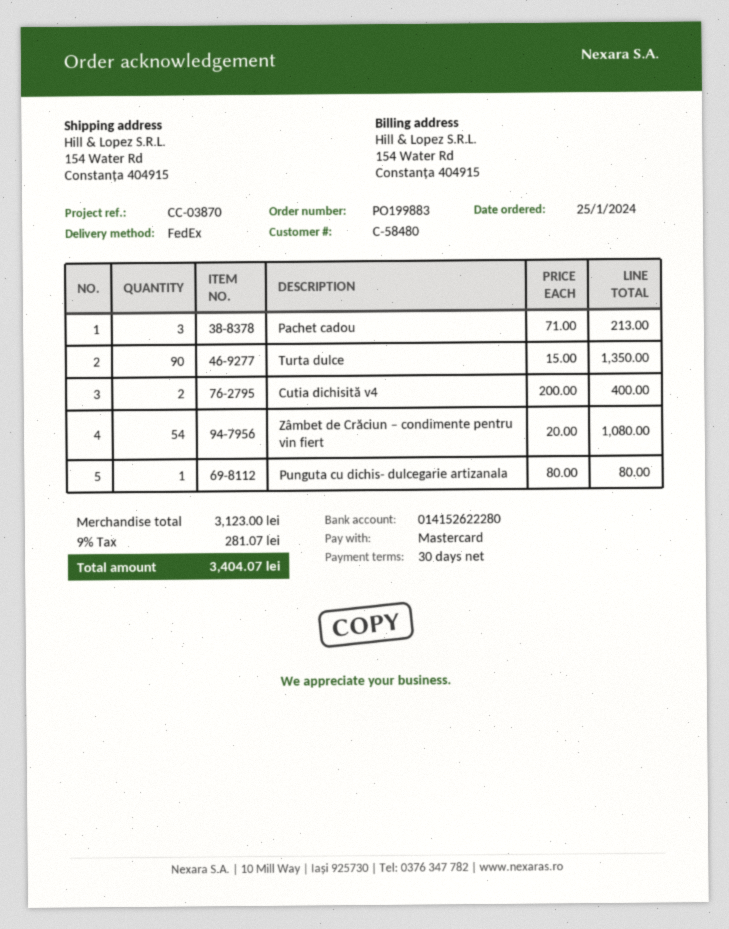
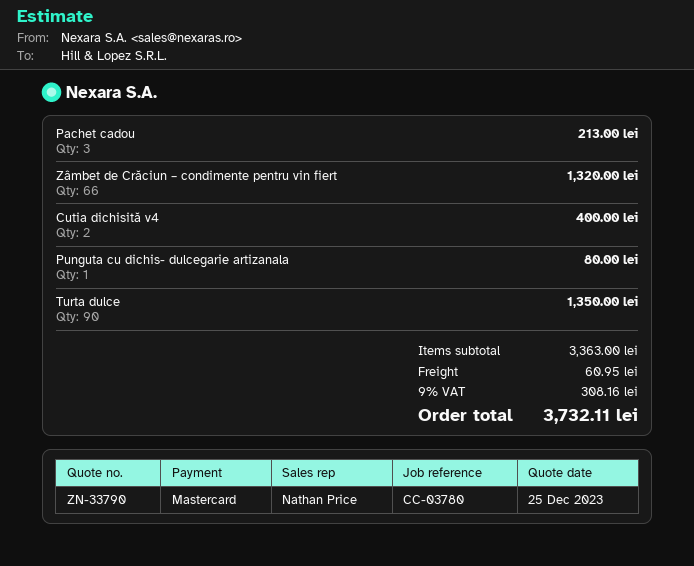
reference: CC-03870 -> CC-03780
Zâmbet de Crăciun – condimente pentru vin fiert: 54 for 1080.00 -> 66 for 1320.00
subtotal: 3123.00 -> 3363.00
shipping: none -> 60.95
tax: 9% = 281.07 -> 9% = 308.16
total: 3404.07 -> 3732.11

